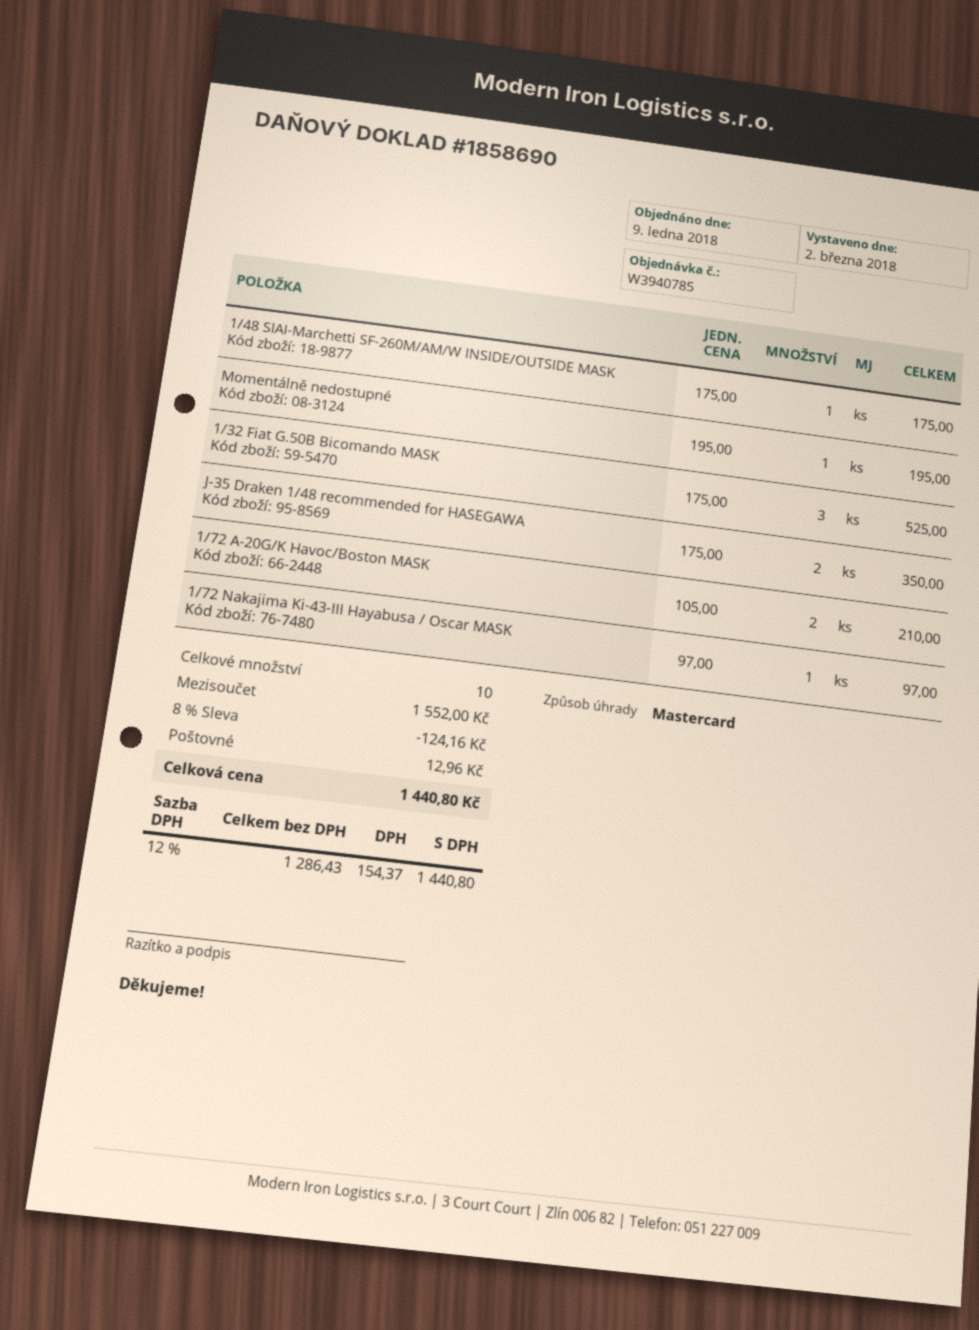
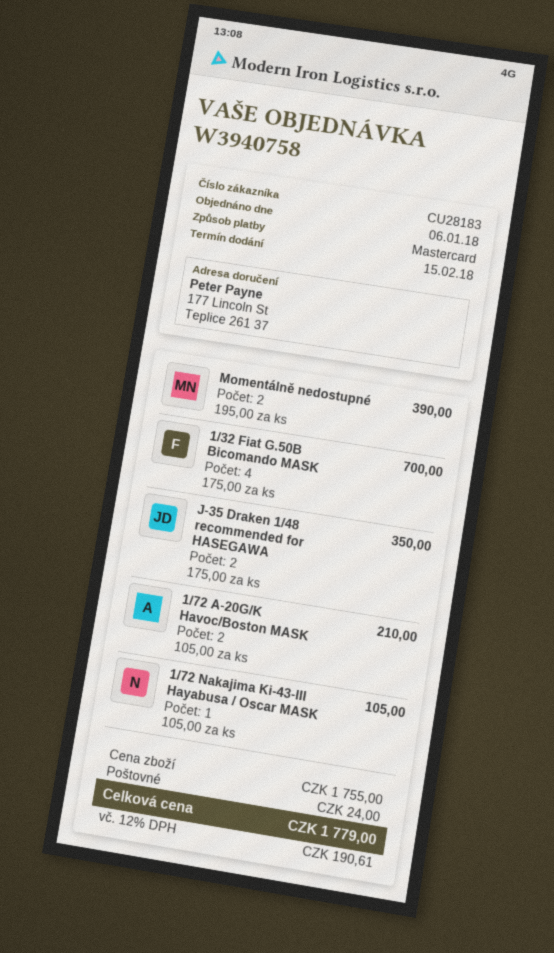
order number: W3940785 -> W3940758
order date: 2018-01-09 -> 2018-01-06
1/48 SIAI-Marchetti SF-260M/AM/W INSIDE/OUTSIDE MASK: 1 x 175.00 = 175.00 -> none
Momentálně nedostupné: 1 x 195.00 = 195.00 -> 2 x 195.00 = 390.00
1/32 Fiat G.50B Bicomando MASK: 3 x 175.00 = 525.00 -> 4 x 175.00 = 700.00
1/72 Nakajima Ki-43-III Hayabusa / Oscar MASK: 1 x 97.00 = 97.00 -> 1 x 105.00 = 105.00
subtotal: 1552.00 -> 1755.00
discount: 8% = 124.16 -> none
shipping: 12.96 -> 24.00
tax: 12% = 154.37 -> 12% = 190.61
total: 1440.80 -> 1779.00

